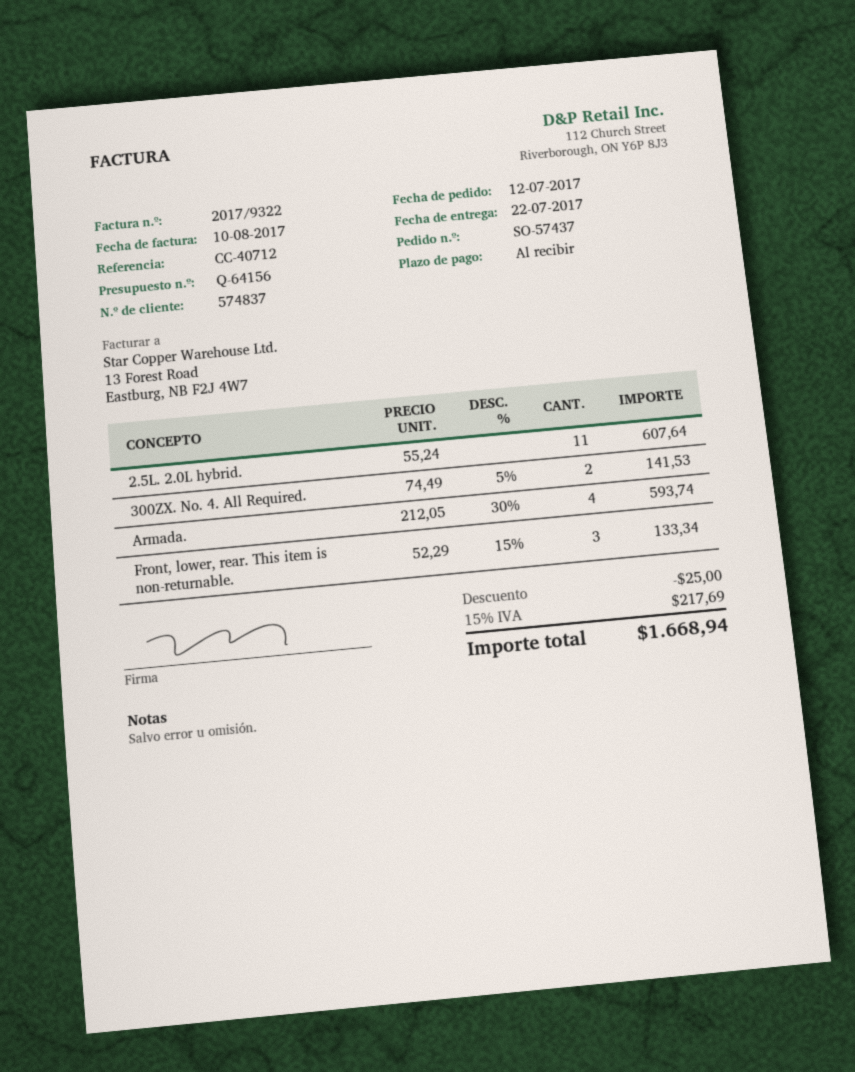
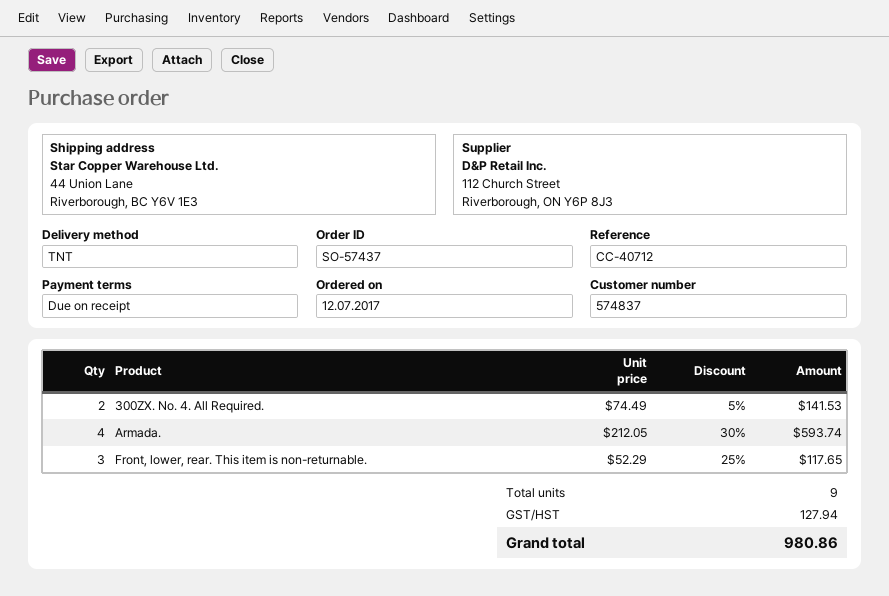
2.5L. 2.0L hybrid.: 11 x 55.24 = 607.64 -> none
Front, lower, rear. This item is non-returnable.: 3 x 52.29 - 15% = 133.34 -> 3 x 52.29 - 25% = 117.65
discount: 25.00 -> none
tax: 217.69 -> 127.94
total: 1668.94 -> 980.86

